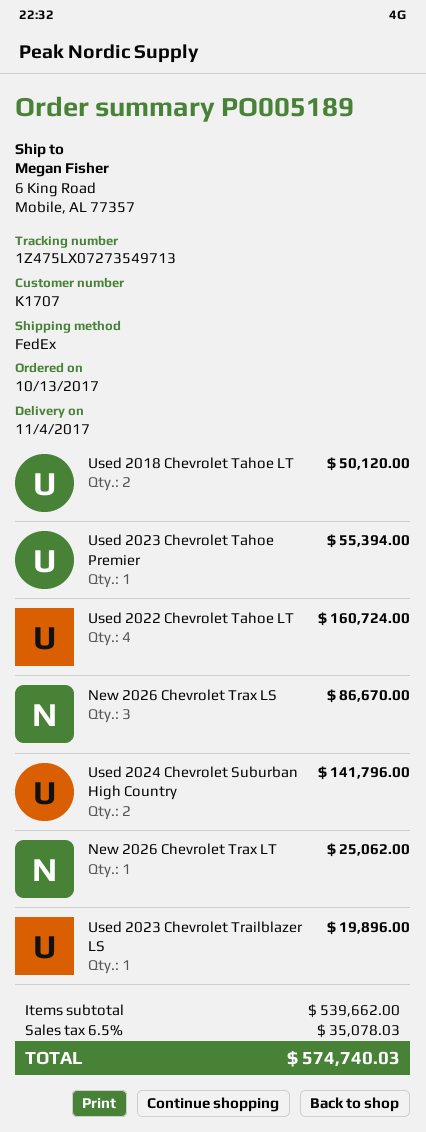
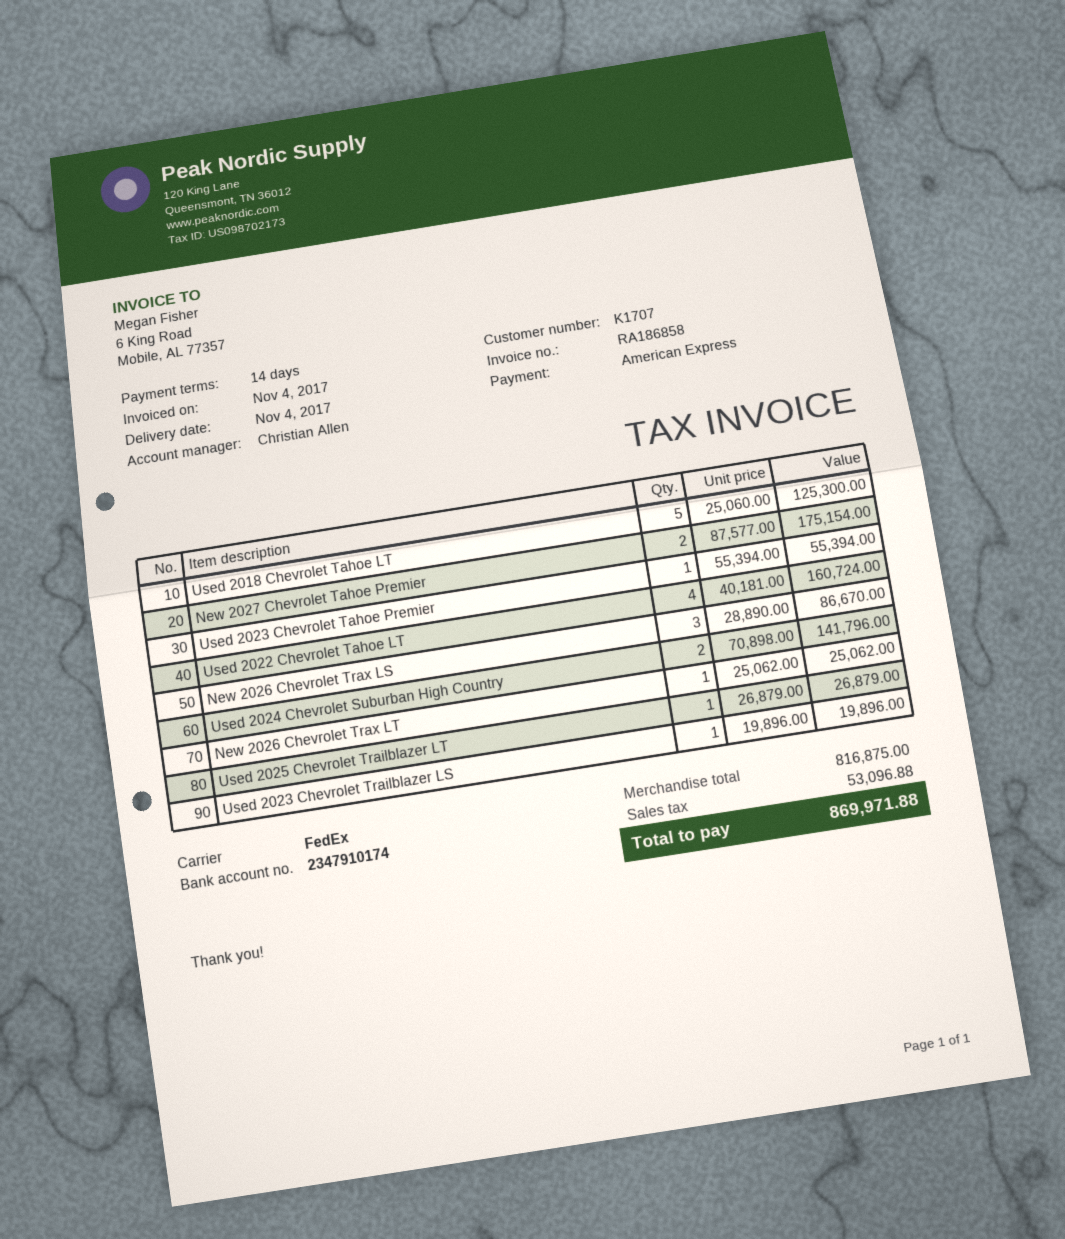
Used 2018 Chevrolet Tahoe LT: 2 for 50120.00 -> 5 for 125300.00
New 2027 Chevrolet Tahoe Premier: none -> 2 for 175154.00
Used 2025 Chevrolet Trailblazer LT: none -> 1 for 26879.00
subtotal: 539662.00 -> 816875.00
tax: 35078.03 -> 53096.88
total: 574740.03 -> 869971.88

